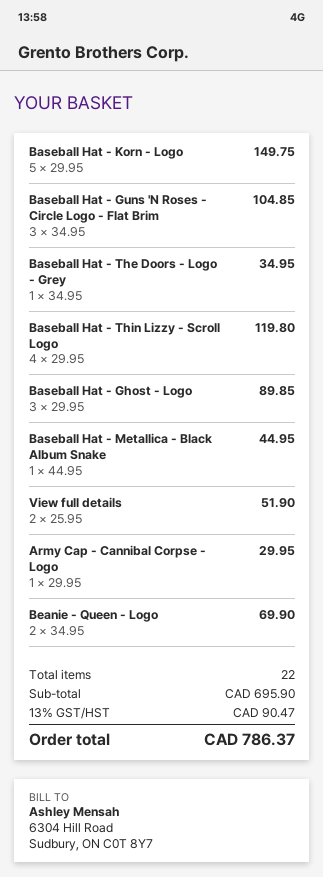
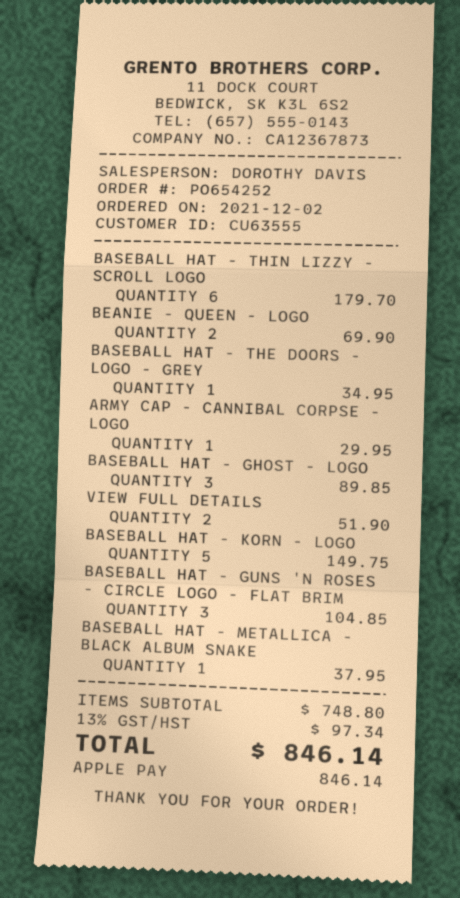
Baseball Hat - Thin Lizzy - Scroll Logo: 4 for 119.80 -> 6 for 179.70
Baseball Hat - Metallica - Black Album Snake: 1 for 44.95 -> 1 for 37.95
subtotal: 695.90 -> 748.80
tax: 13% = 90.47 -> 13% = 97.34
total: 786.37 -> 846.14

